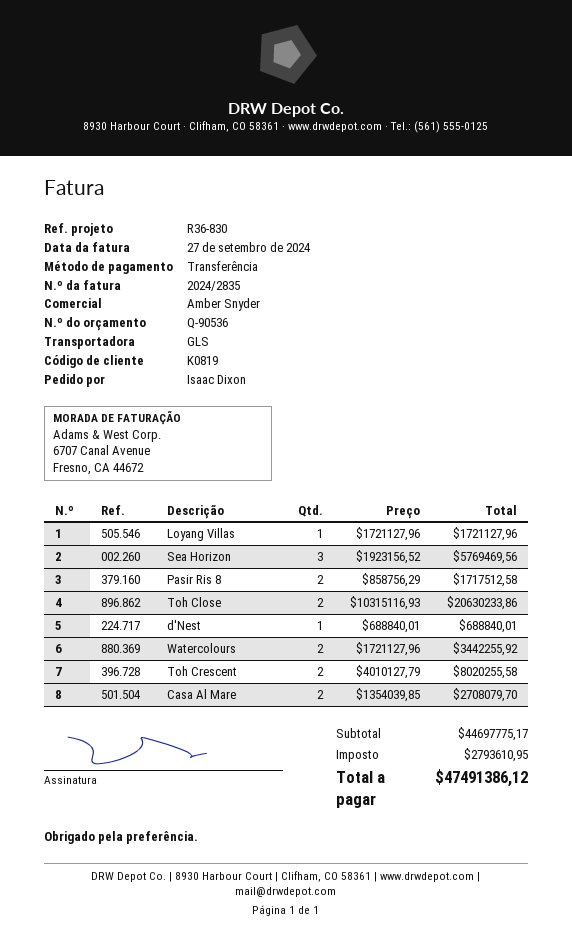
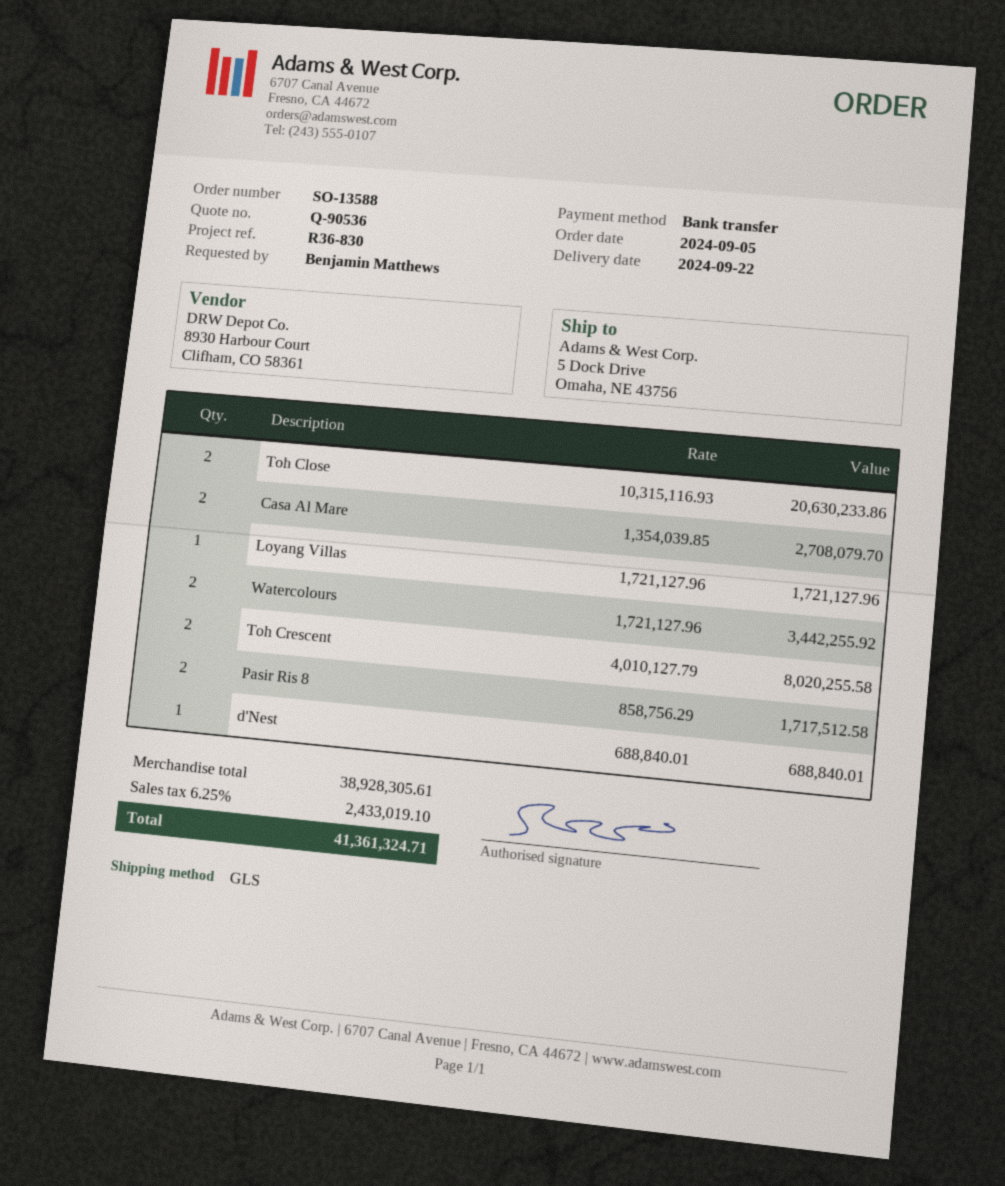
ordered by: Isaac Dixon -> Benjamin Matthews
Sea Horizon: 3 x 1923156.52 = 5769469.56 -> none
subtotal: 44697775.17 -> 38928305.61
tax: 2793610.95 -> 2433019.10
total: 47491386.12 -> 41361324.71

